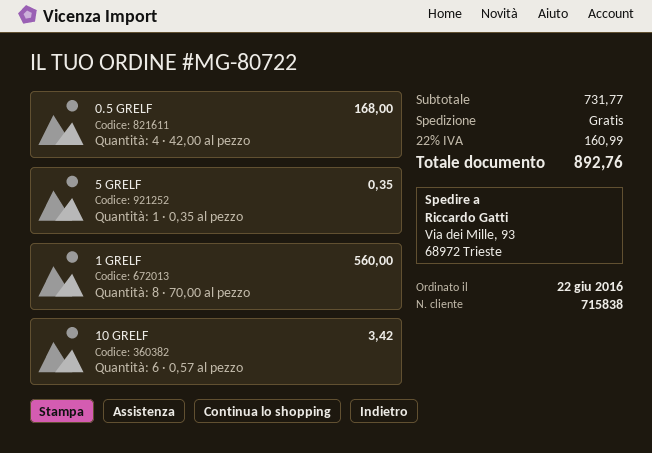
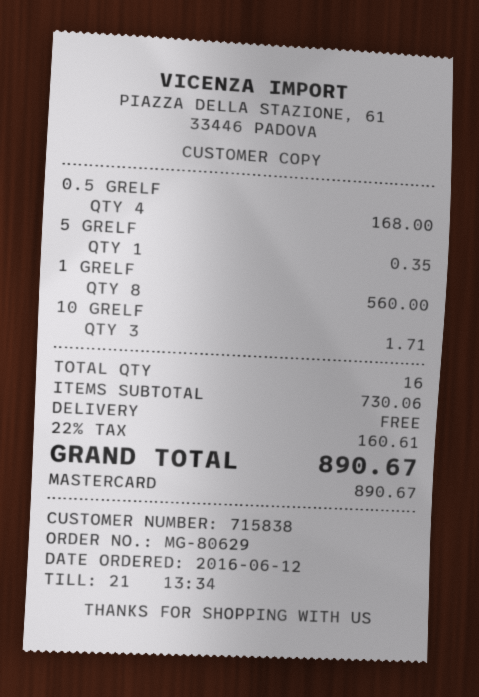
order number: MG-80722 -> MG-80629
order date: 2016-06-22 -> 2016-06-12
10 GRELF: 6 for 3.42 -> 3 for 1.71
subtotal: 731.77 -> 730.06
tax: 22% = 160.99 -> 22% = 160.61
total: 892.76 -> 890.67

